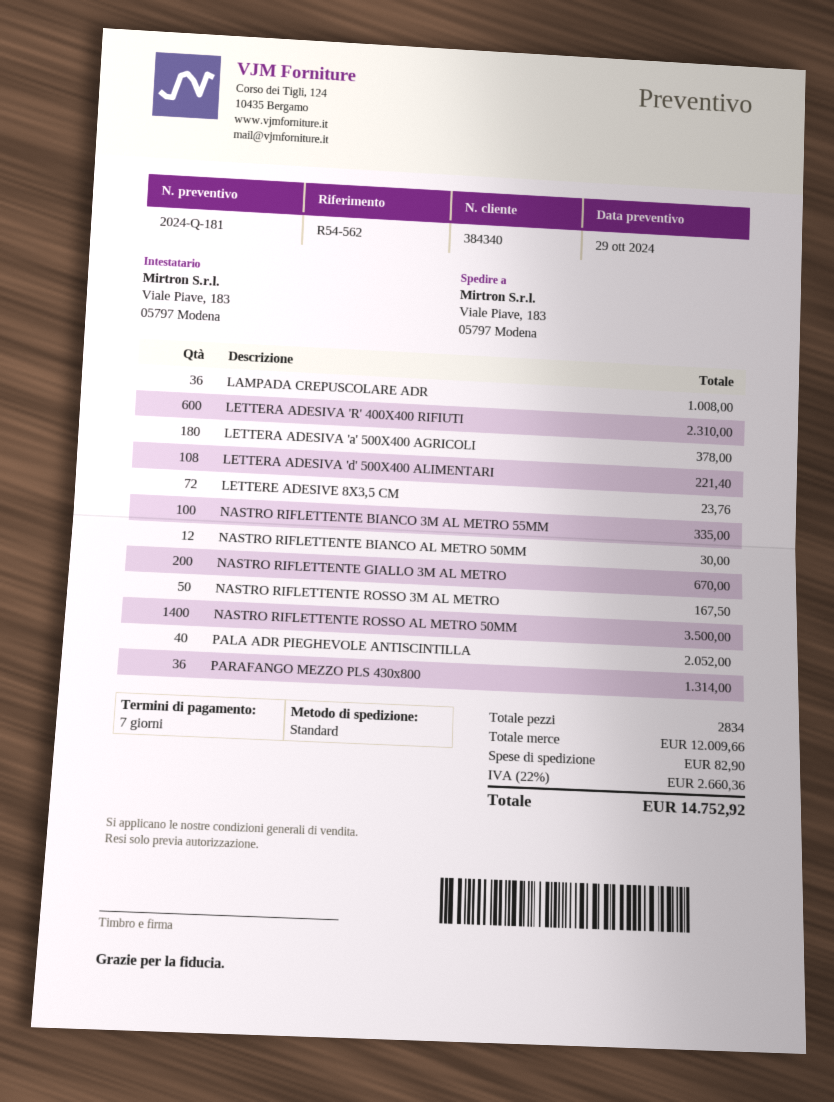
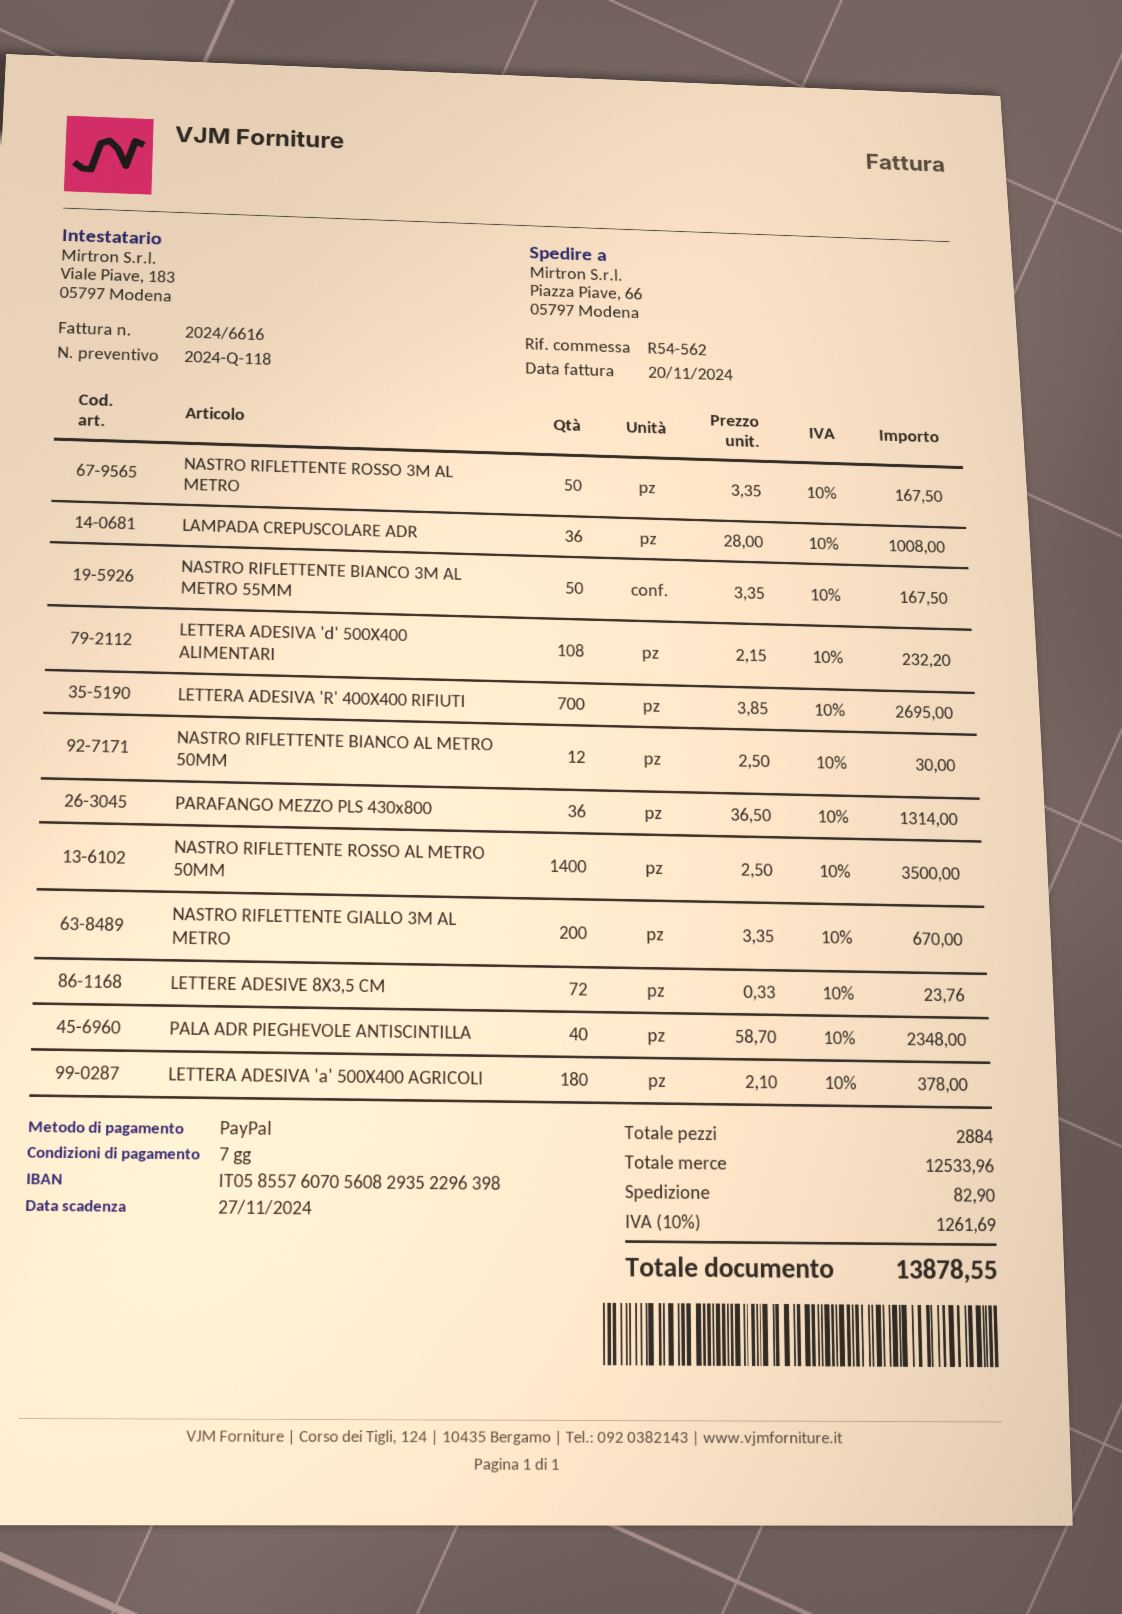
quote number: 2024-Q-181 -> 2024-Q-118
ship to: Viale Piave, 183, 05797 Modena -> Piazza Piave, 66, 05797 Modena
LETTERA ADESIVA 'R' 400X400 RIFIUTI: 600 for 2310.00 -> 700 for 2695.00
LETTERA ADESIVA 'd' 500X400 ALIMENTARI: 108 for 221.40 -> 108 for 232.20
NASTRO RIFLETTENTE BIANCO 3M AL METRO 55MM: 100 for 335.00 -> 50 for 167.50
PALA ADR PIEGHEVOLE ANTISCINTILLA: 40 for 2052.00 -> 40 for 2348.00
total quantity: 2834 -> 2884
subtotal: 12009.66 -> 12533.96
tax: 22% = 2660.36 -> 10% = 1261.69
total: 14752.92 -> 13878.55

